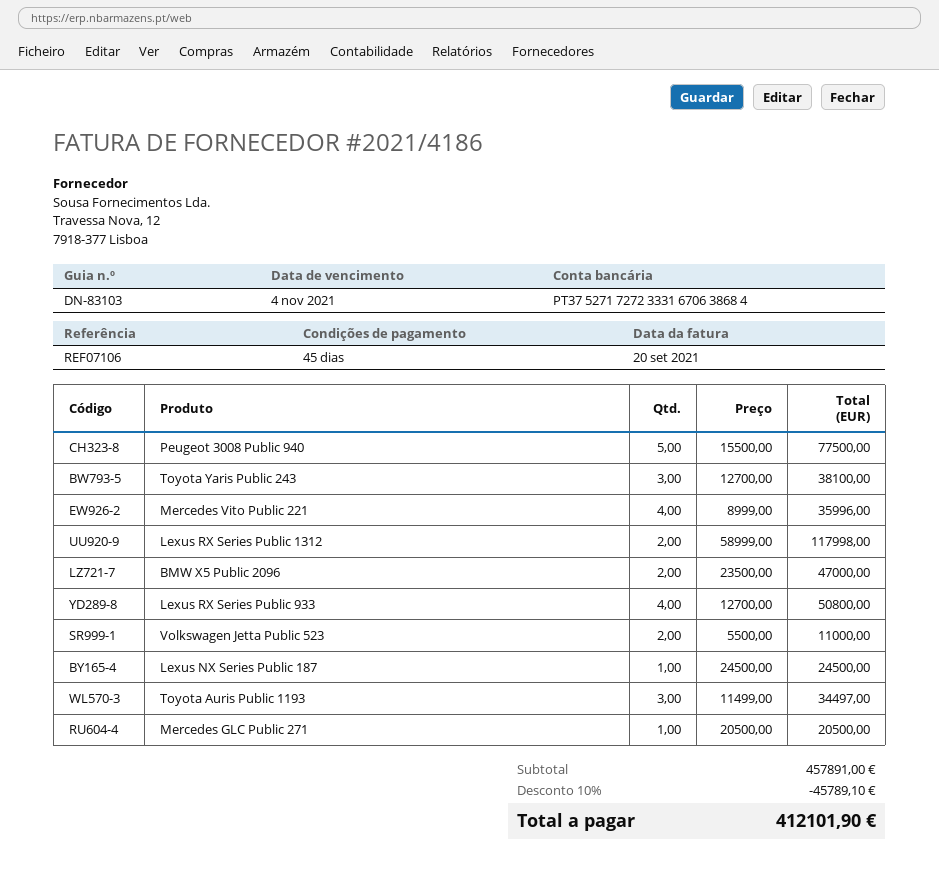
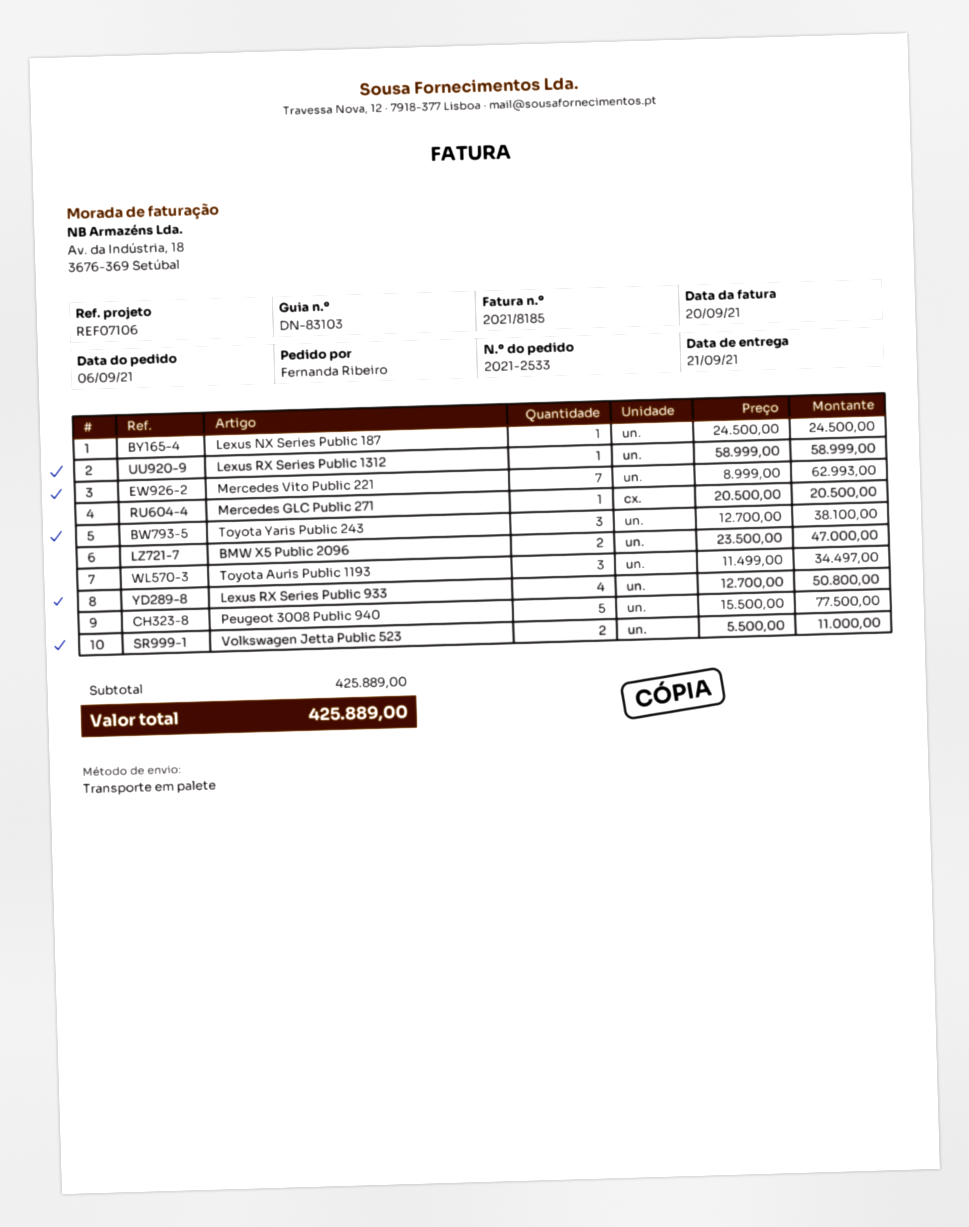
invoice number: 2021/4186 -> 2021/8185
Mercedes Vito Public 221: 4 x 8999.00 = 35996.00 -> 7 x 8999.00 = 62993.00
Lexus RX Series Public 1312: 2 x 58999.00 = 117998.00 -> 1 x 58999.00 = 58999.00
subtotal: 457891.00 -> 425889.00
discount: 10% = 45789.10 -> none
total: 412101.90 -> 425889.00

